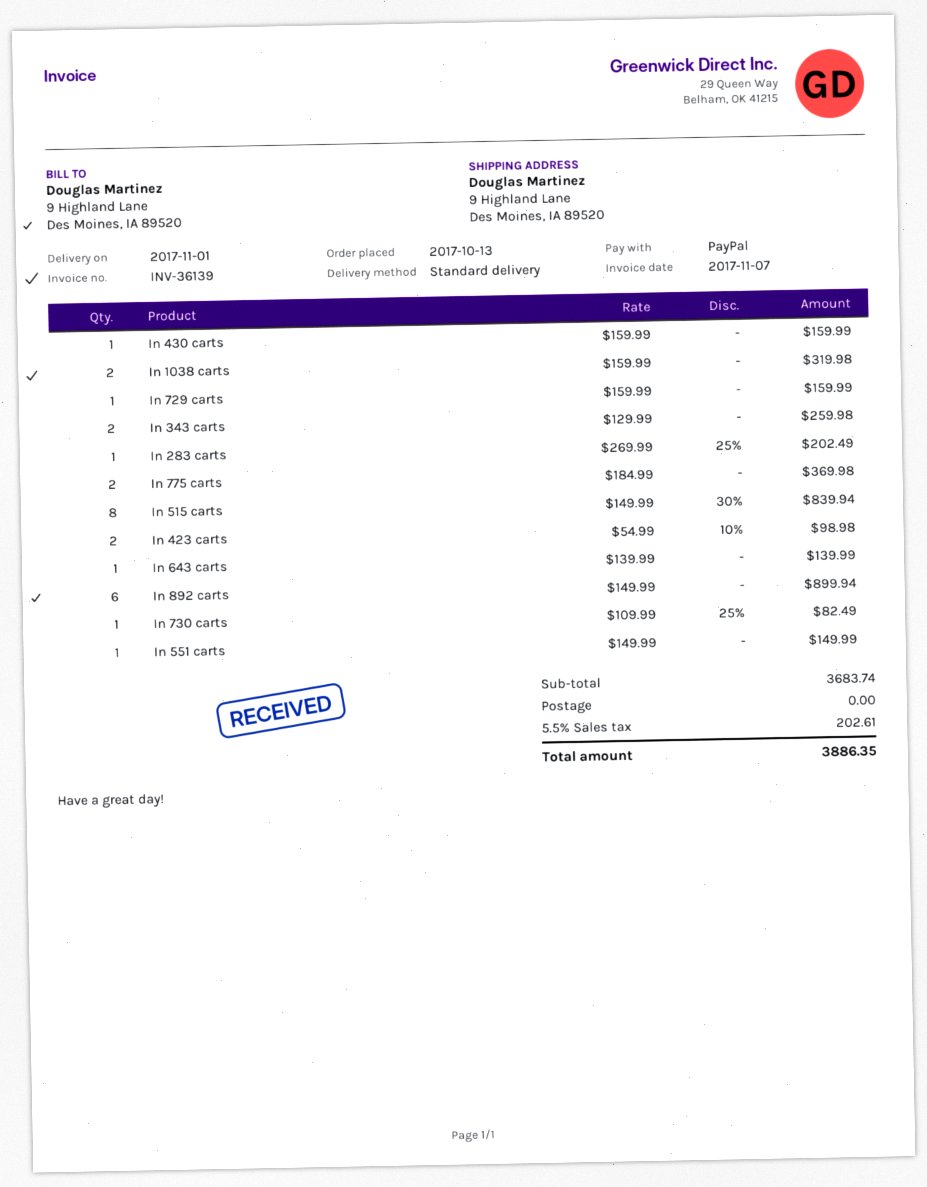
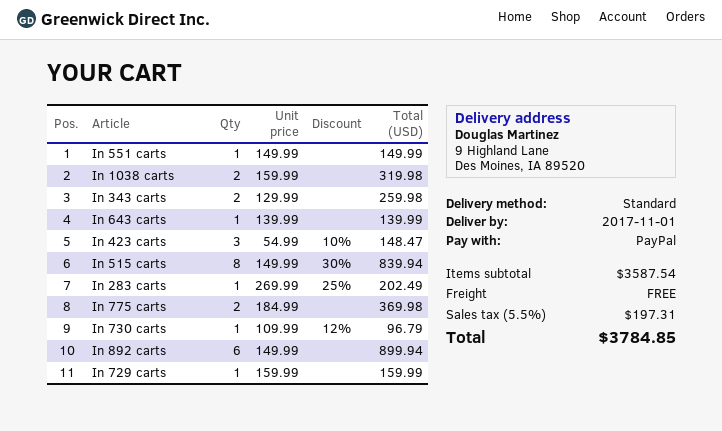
In 430 carts: 1 x 159.99 = 159.99 -> none
In 423 carts: 2 x 54.99 - 10% = 98.98 -> 3 x 54.99 - 10% = 148.47
In 730 carts: 1 x 109.99 - 25% = 82.49 -> 1 x 109.99 - 12% = 96.79
subtotal: 3683.74 -> 3587.54
tax: 5.5% = 202.61 -> 5.5% = 197.31
total: 3886.35 -> 3784.85

